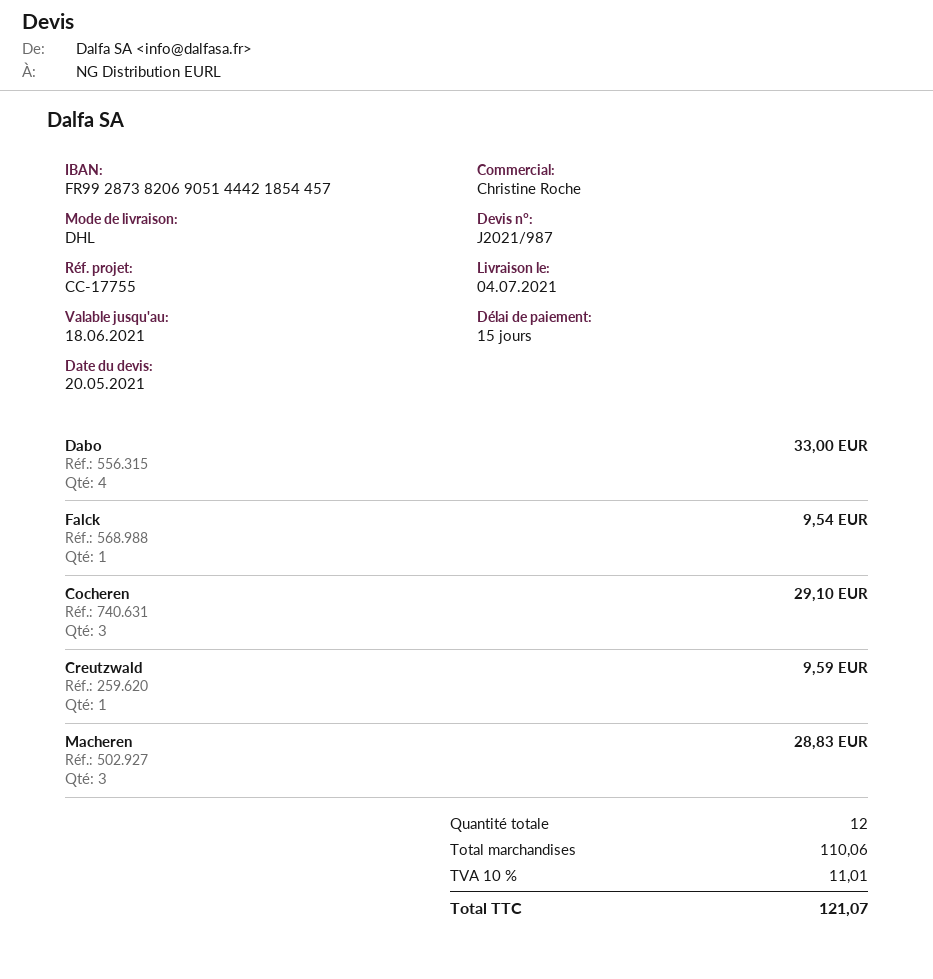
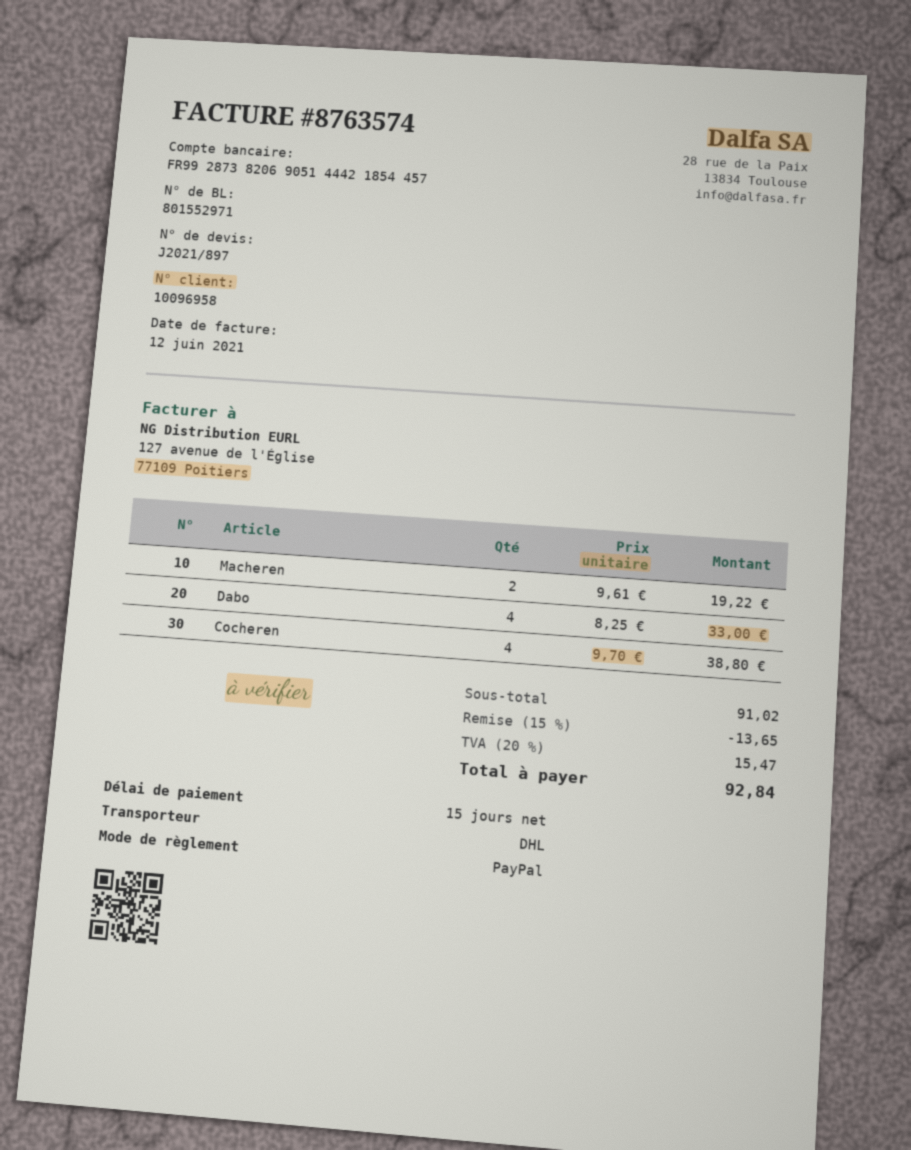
quote number: J2021/987 -> J2021/897
Falck: 1 for 9.54 -> none
Cocheren: 3 for 29.10 -> 4 for 38.80
Creutzwald: 1 for 9.59 -> none
Macheren: 3 for 28.83 -> 2 for 19.22
subtotal: 110.06 -> 91.02
discount: none -> 15% = 13.65
tax: 10% = 11.01 -> 20% = 15.47
total: 121.07 -> 92.84

